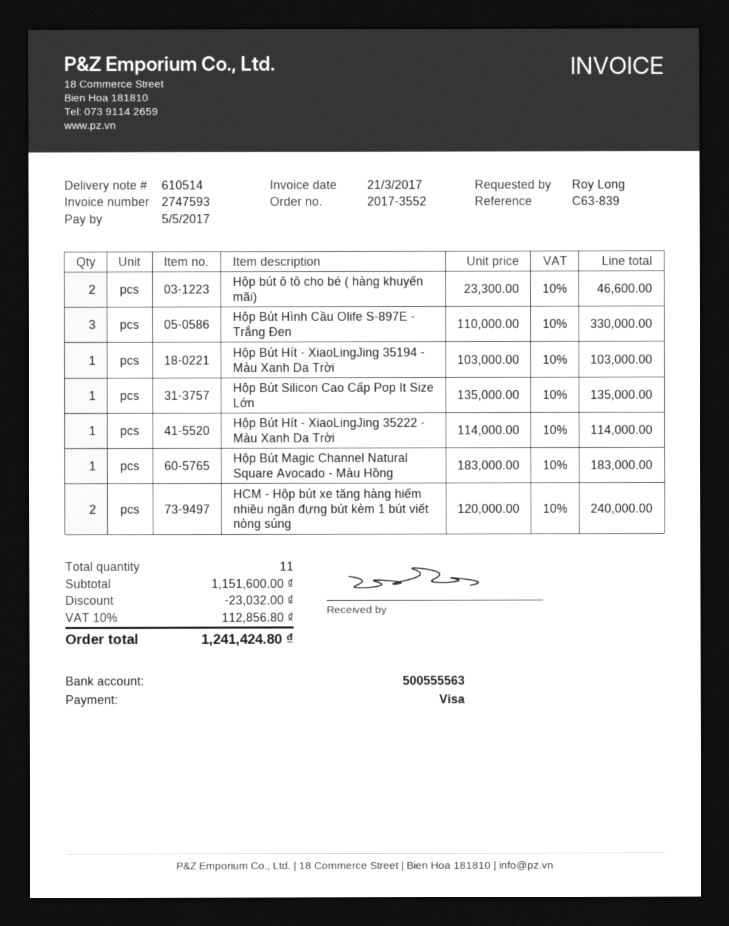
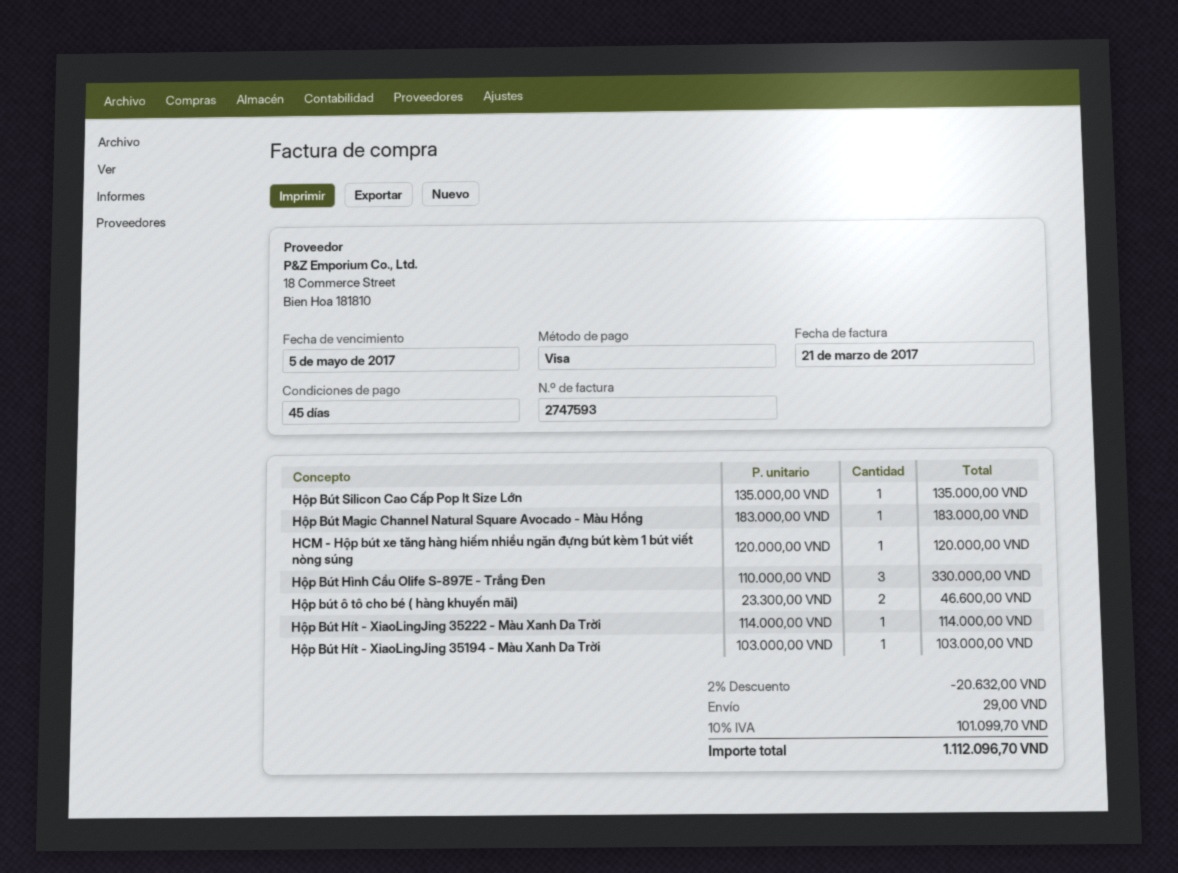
HCM - Hộp bút xe tăng hàng hiếm nhiều ngăn đựng bút kèm 1 bút viết nòng súng: 2 x 120000.00 = 240000.00 -> 1 x 120000.00 = 120000.00
discount: 23032.00 -> 20632.00
shipping: none -> 29.00
tax: 10% = 112856.80 -> 10% = 101099.70
total: 1241424.80 -> 1112096.70

